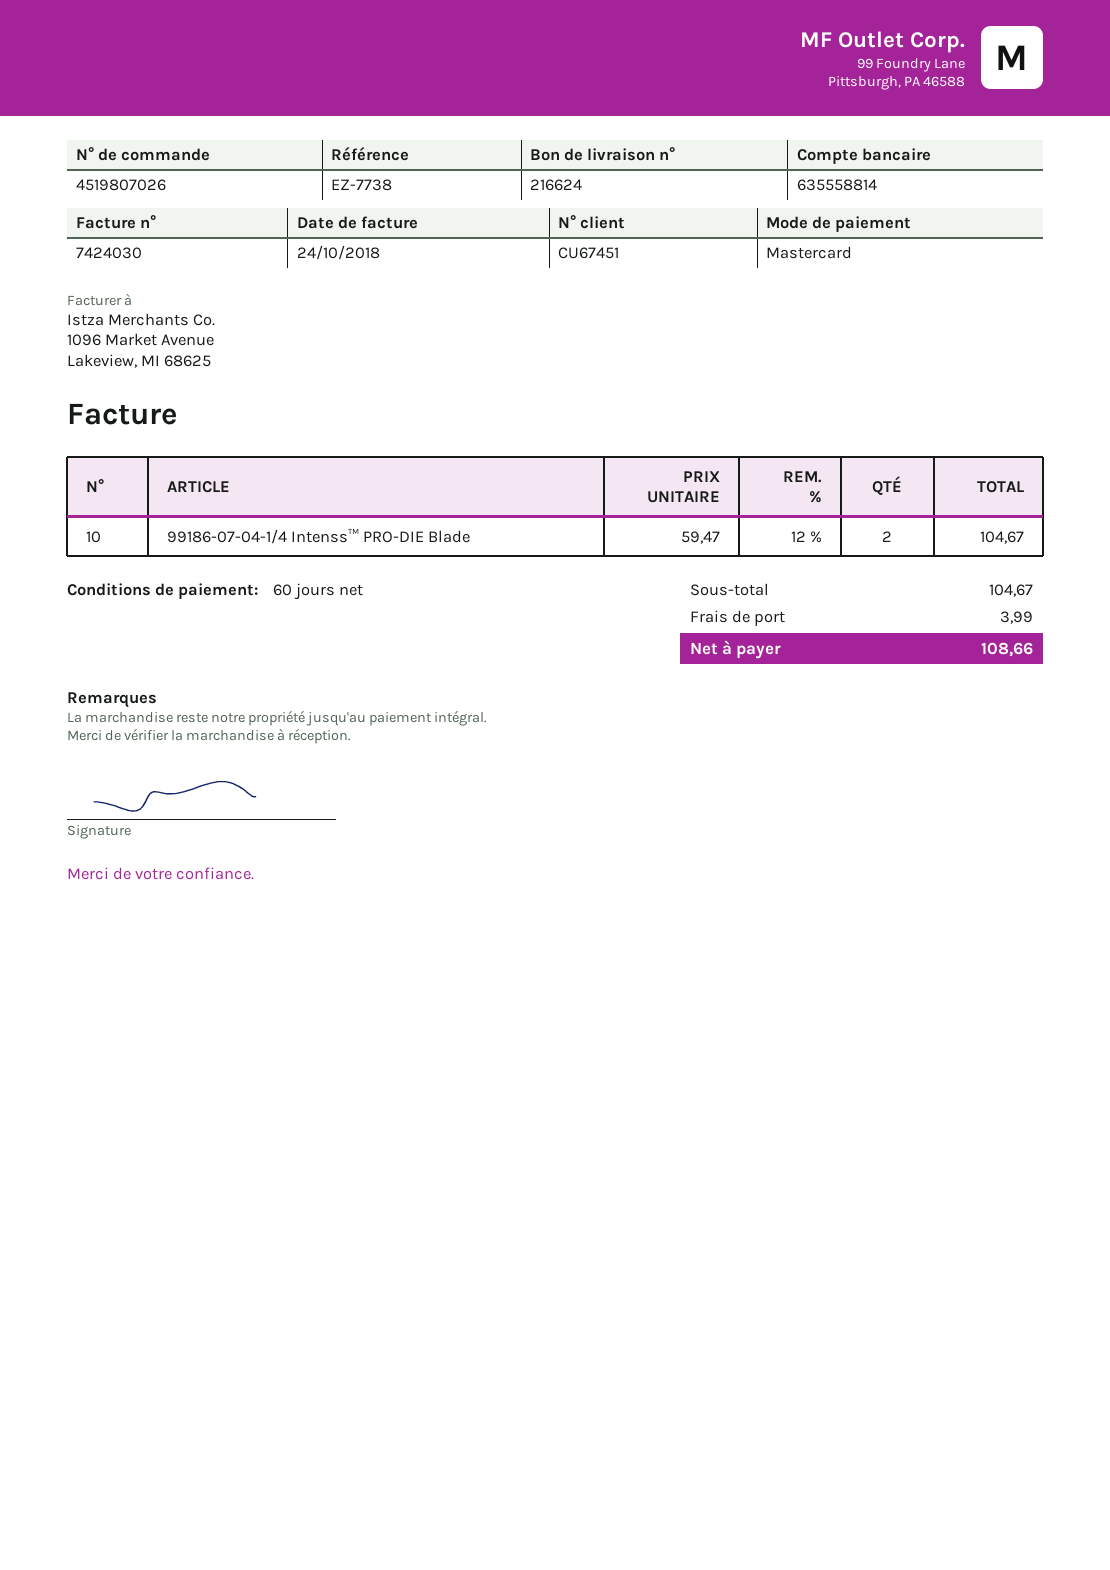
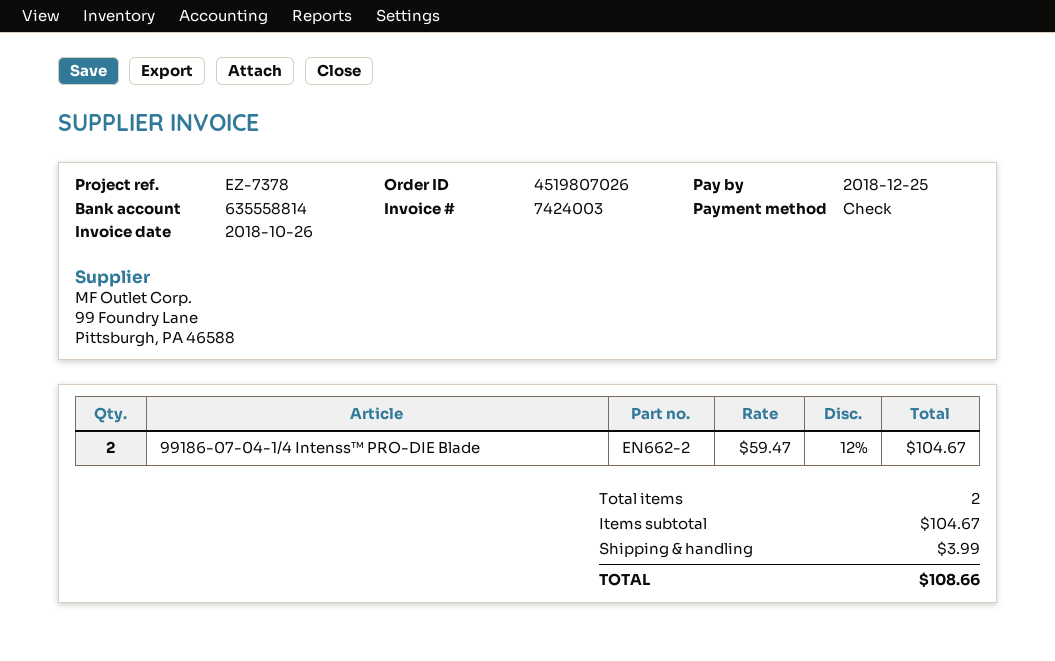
invoice number: 7424030 -> 7424003
invoice date: 2018-10-24 -> 2018-10-26
reference: EZ-7738 -> EZ-7378
payment method: Mastercard -> cheque

